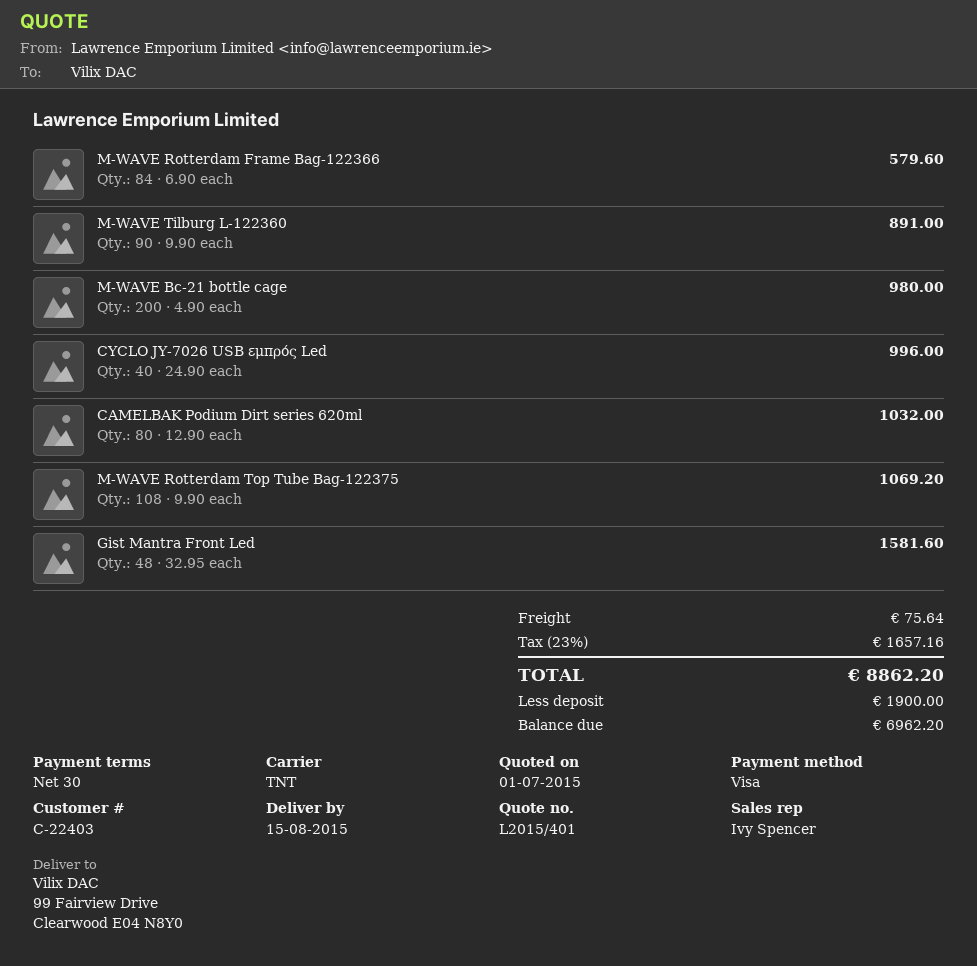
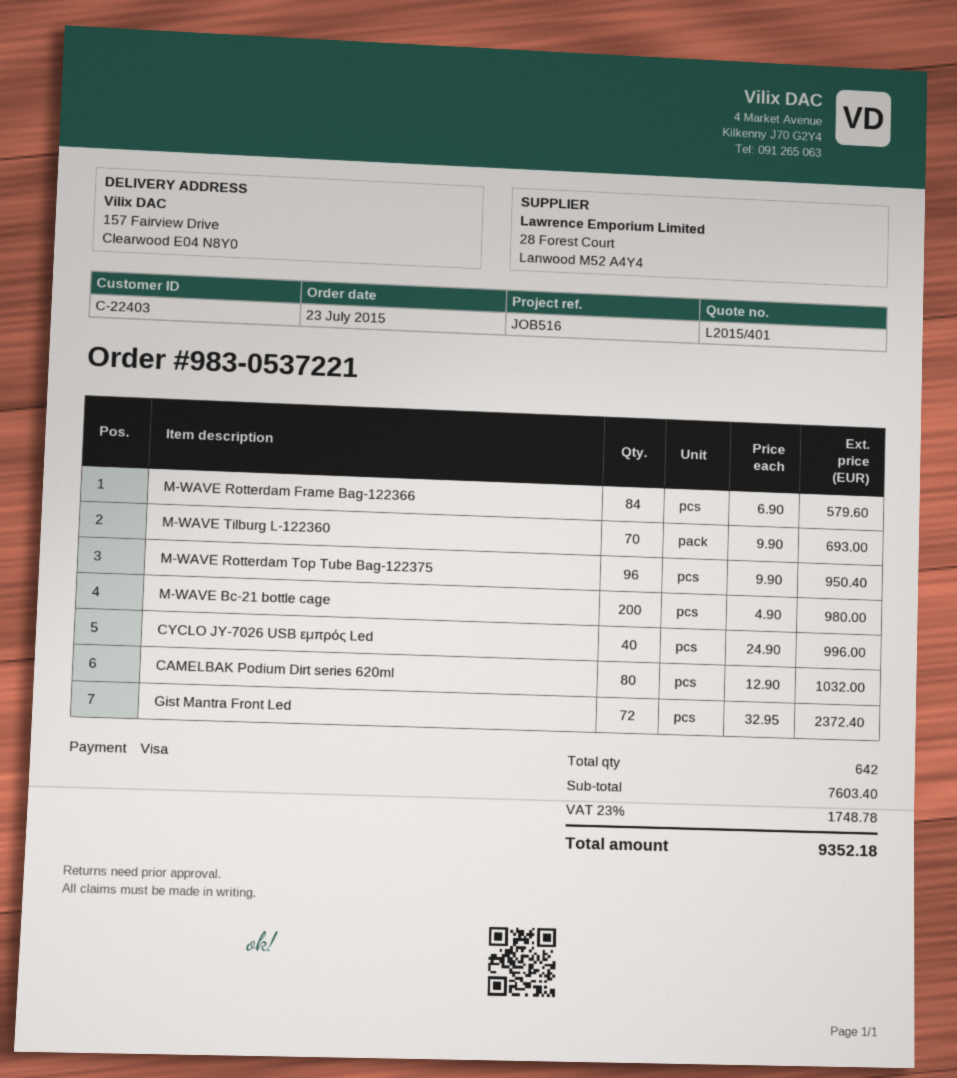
ship to: 99 Fairview Drive, Clearwood E04 N8Y0 -> 157 Fairview Drive, Clearwood E04 N8Y0
M-WAVE Tilburg L-122360: 90 x 9.90 = 891.00 -> 70 x 9.90 = 693.00
M-WAVE Rotterdam Top Tube Bag-122375: 108 x 9.90 = 1069.20 -> 96 x 9.90 = 950.40
Gist Mantra Front Led: 48 x 32.95 = 1581.60 -> 72 x 32.95 = 2372.40
shipping: 75.64 -> none
tax: 23% = 1657.16 -> 23% = 1748.78
total: 8862.20 -> 9352.18

